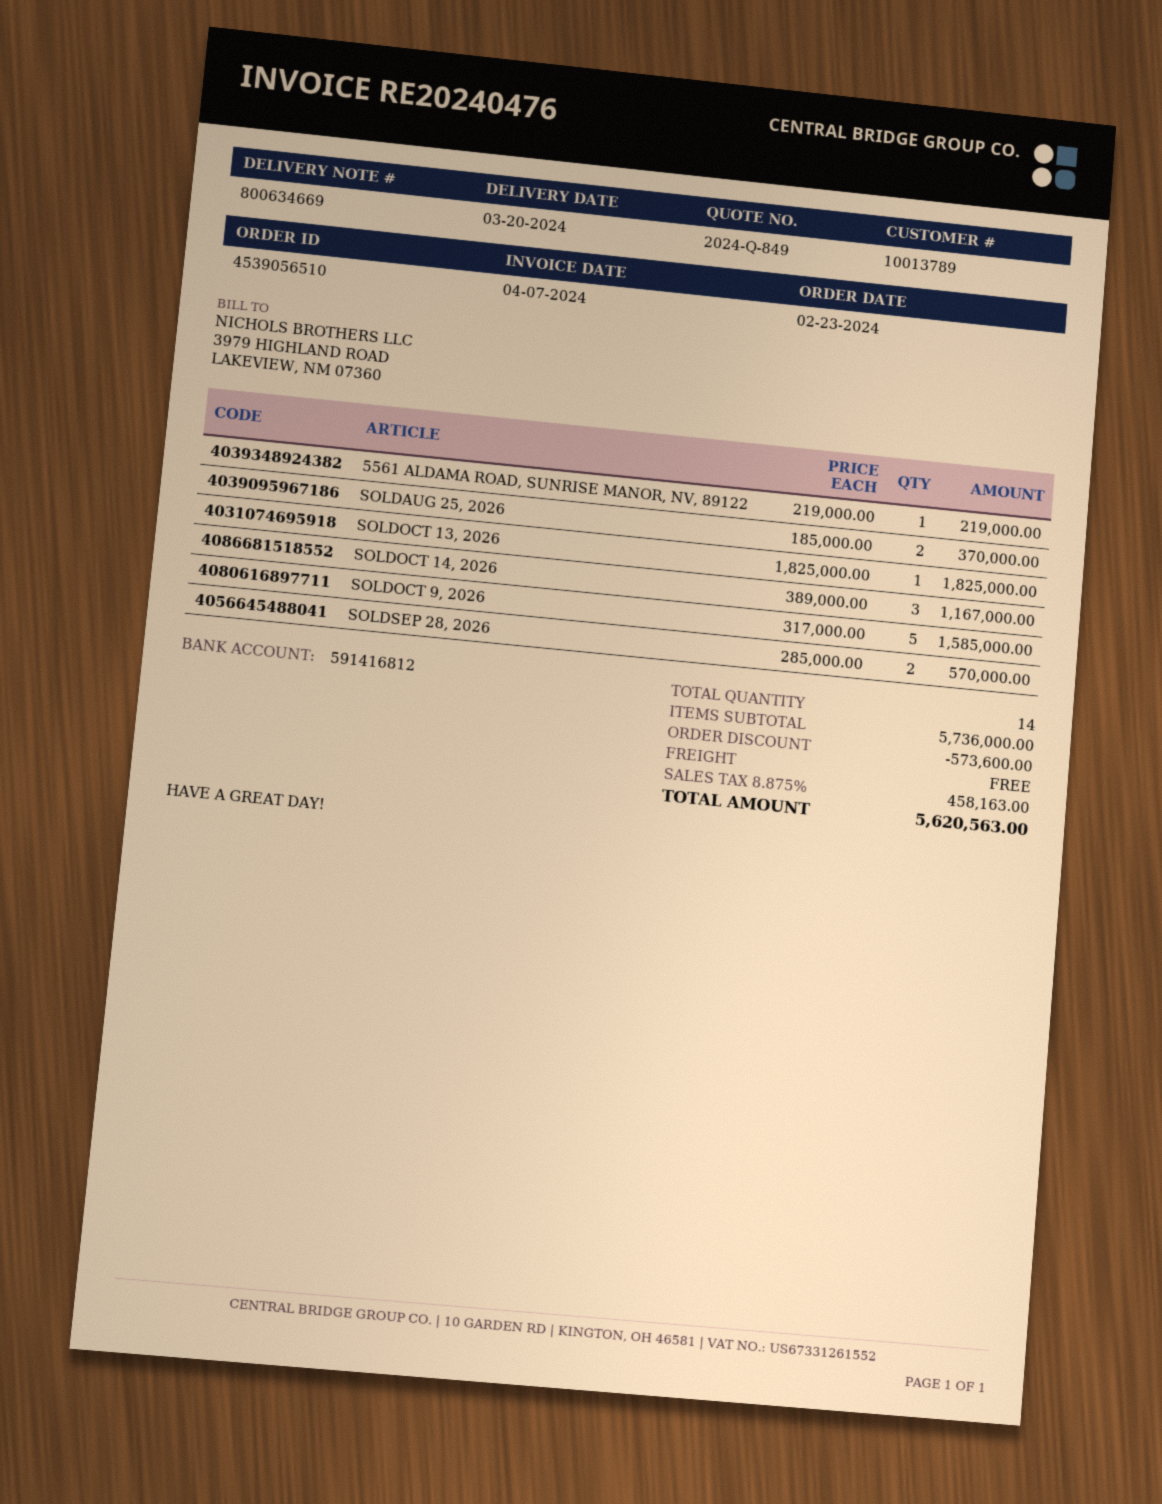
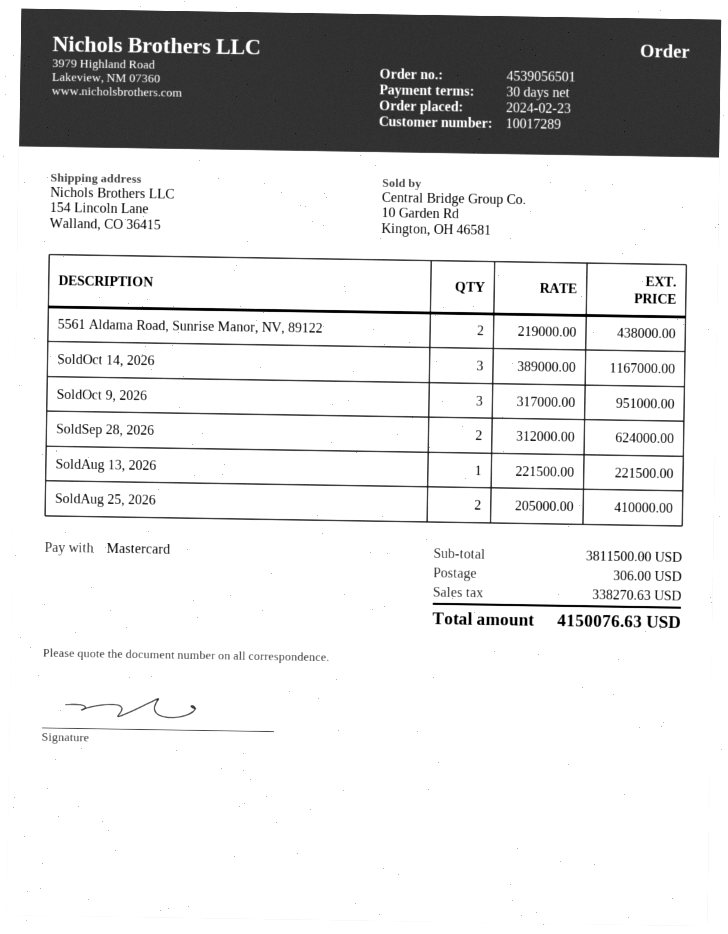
order number: 4539056510 -> 4539056501
customer number: 10013789 -> 10017289
5561 ALDAMA ROAD, SUNRISE MANOR, NV, 89122: 1 x 219000.00 = 219000.00 -> 2 x 219000.00 = 438000.00
SOLDAUG 25, 2026: 2 x 185000.00 = 370000.00 -> 2 x 205000.00 = 410000.00
SOLDOCT 13, 2026: 1 x 1825000.00 = 1825000.00 -> none
SOLDOCT 9, 2026: 5 x 317000.00 = 1585000.00 -> 3 x 317000.00 = 951000.00
SOLDSEP 28, 2026: 2 x 285000.00 = 570000.00 -> 2 x 312000.00 = 624000.00
SoldAug 13, 2026: none -> 1 x 221500.00 = 221500.00
subtotal: 5736000.00 -> 3811500.00
discount: 573600.00 -> none
shipping: 0.00 -> 306.00
tax: 458163.00 -> 338270.63
total: 5620563.00 -> 4150076.63

